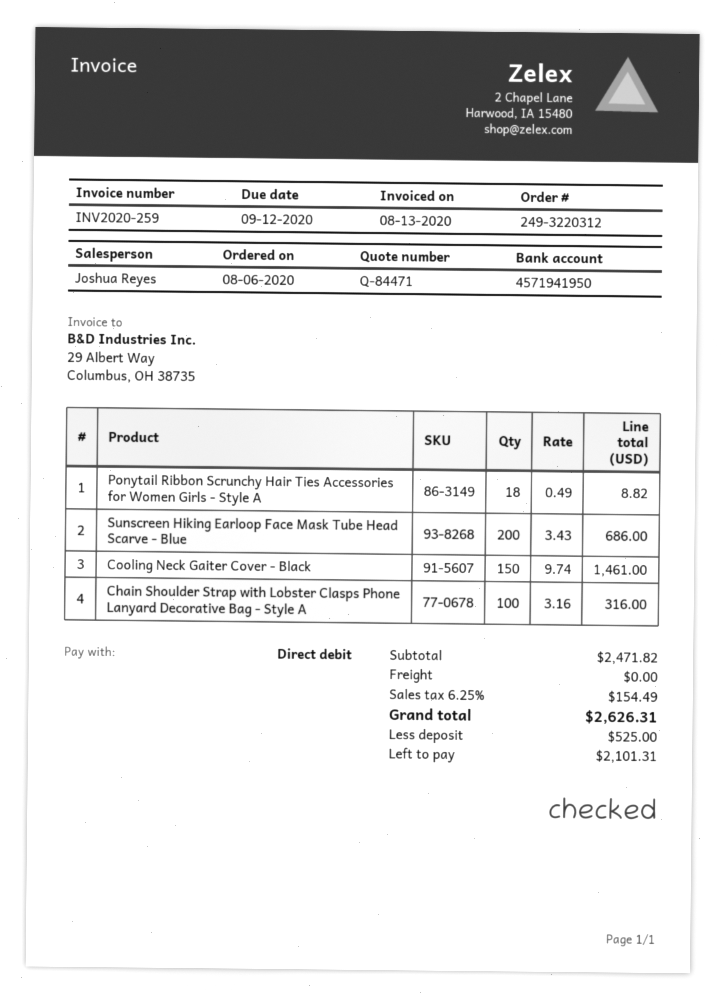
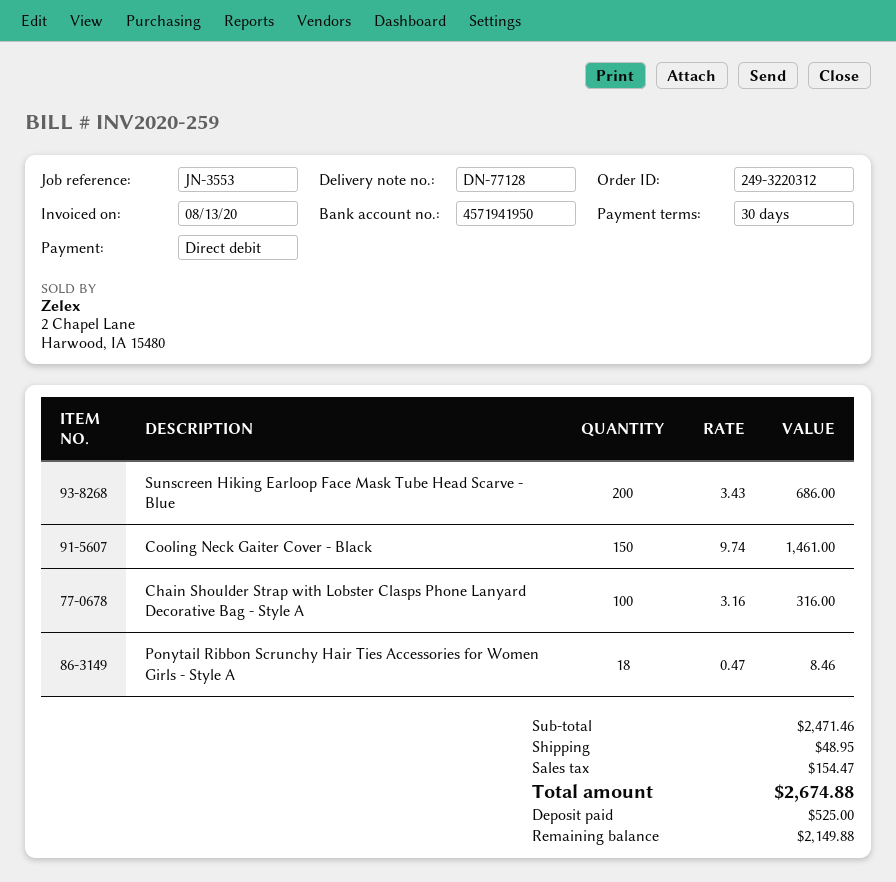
Ponytail Ribbon Scrunchy Hair Ties Accessories for Women Girls - Style A: 18 x 0.49 = 8.82 -> 18 x 0.47 = 8.46
subtotal: 2471.82 -> 2471.46
shipping: 0.00 -> 48.95
tax: 154.49 -> 154.47
total: 2626.31 -> 2674.88
balance: 2101.31 -> 2149.88

